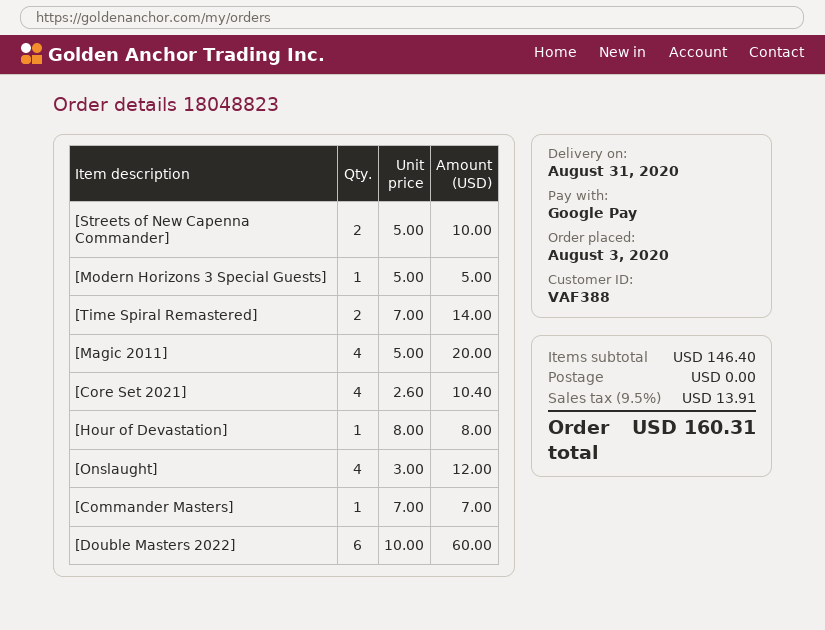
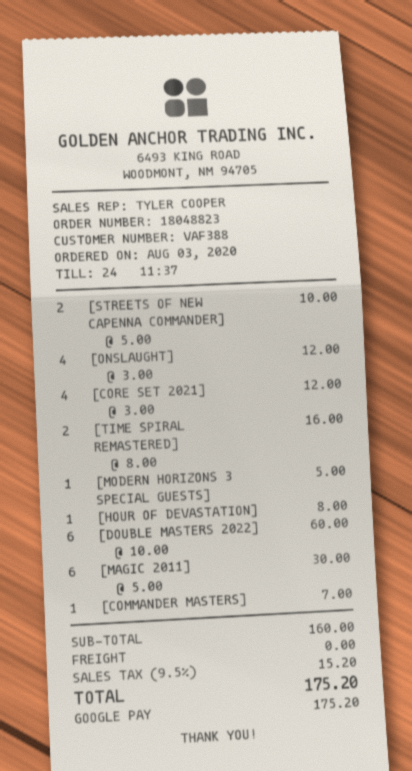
[Time Spiral Remastered]: 2 x 7.00 = 14.00 -> 2 x 8.00 = 16.00
[Magic 2011]: 4 x 5.00 = 20.00 -> 6 x 5.00 = 30.00
[Core Set 2021]: 4 x 2.60 = 10.40 -> 4 x 3.00 = 12.00
subtotal: 146.40 -> 160.00
tax: 9.5% = 13.91 -> 9.5% = 15.20
total: 160.31 -> 175.20

